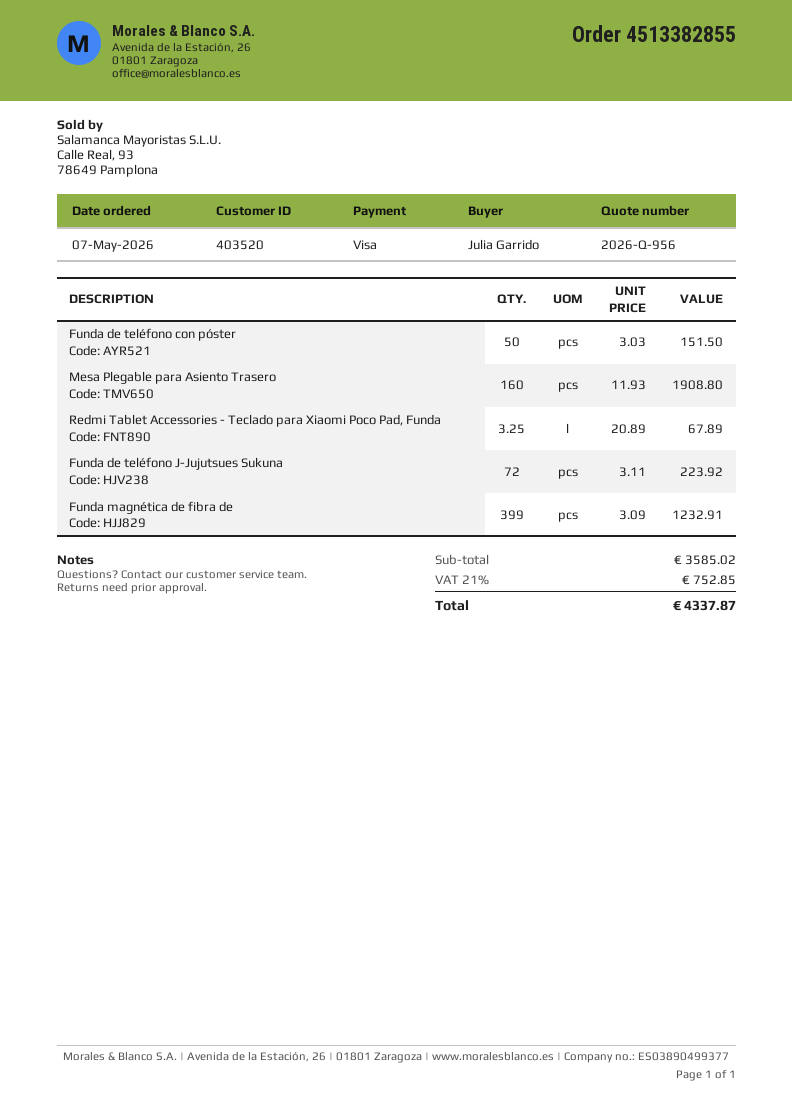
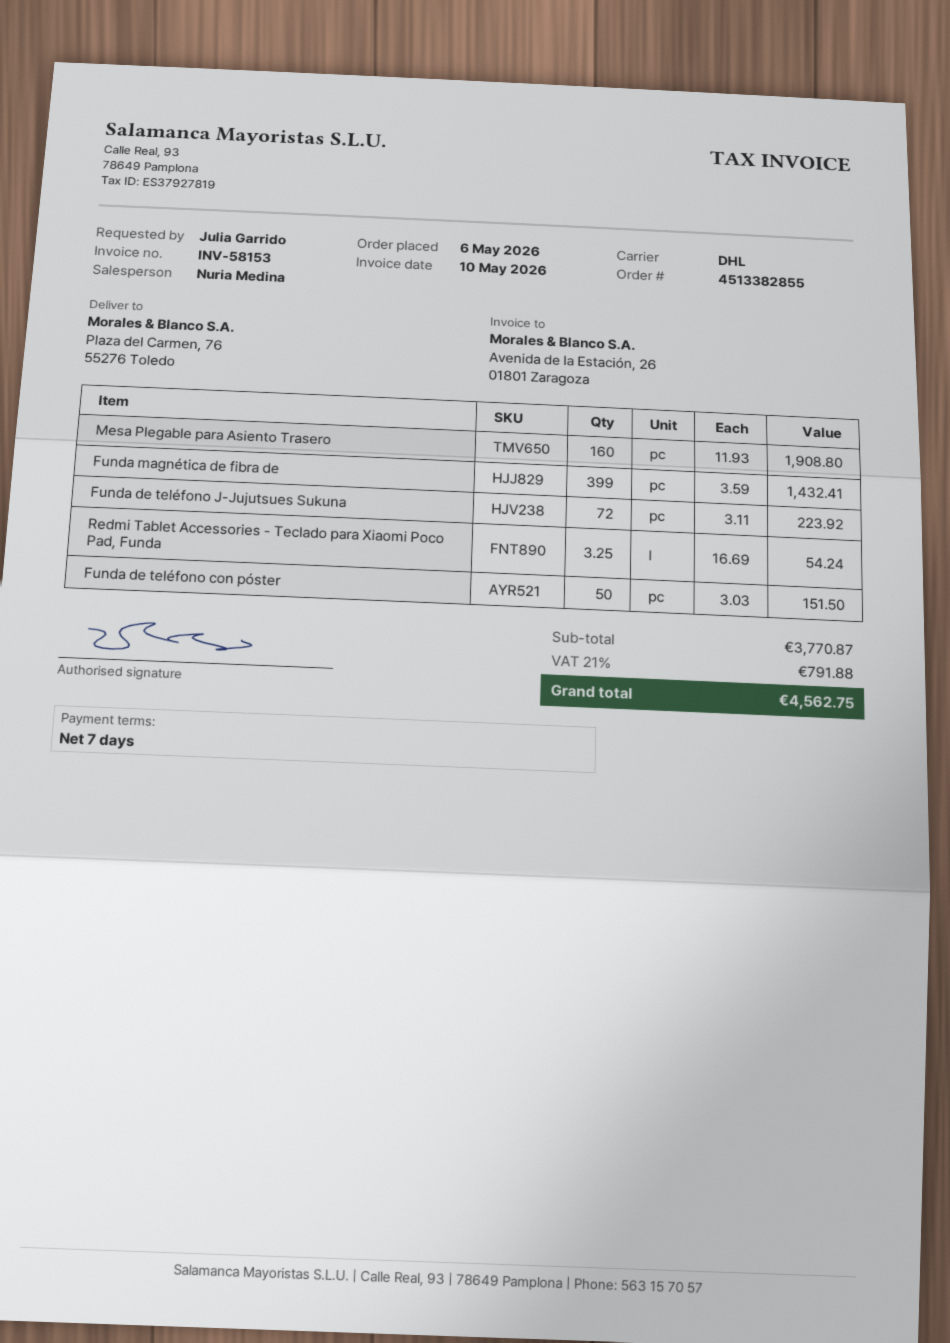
order date: 2026-05-07 -> 2026-05-06
Redmi Tablet Accessories - Teclado para Xiaomi Poco Pad, Funda: 3.25 x 20.89 = 67.89 -> 3.25 x 16.69 = 54.24
Funda magnética de fibra de: 399 x 3.09 = 1232.91 -> 399 x 3.59 = 1432.41
subtotal: 3585.02 -> 3770.87
tax: 21% = 752.85 -> 21% = 791.88
total: 4337.87 -> 4562.75

